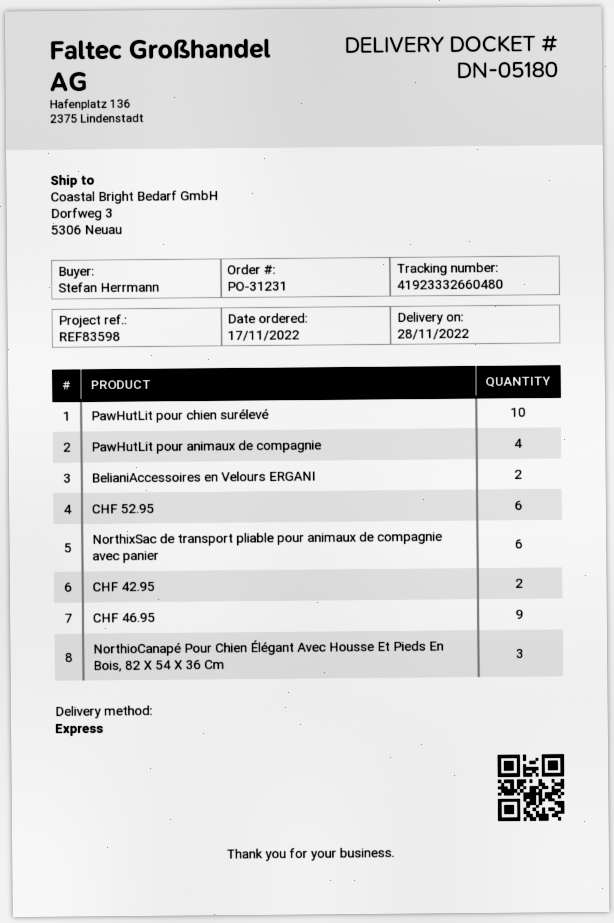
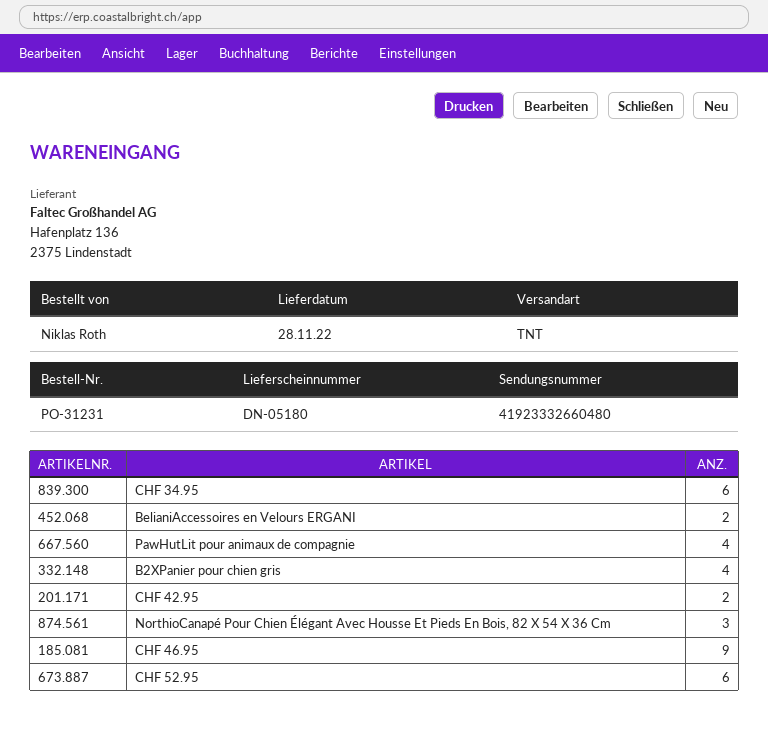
ordered by: Stefan Herrmann -> Niklas Roth
shipping method: express -> TNT
PawHutLit pour chien surélevé: 10 -> none
NorthixSac de transport pliable pour animaux de compagnie avec panier: 6 -> none
CHF 34.95: none -> 6
B2XPanier pour chien gris: none -> 4

